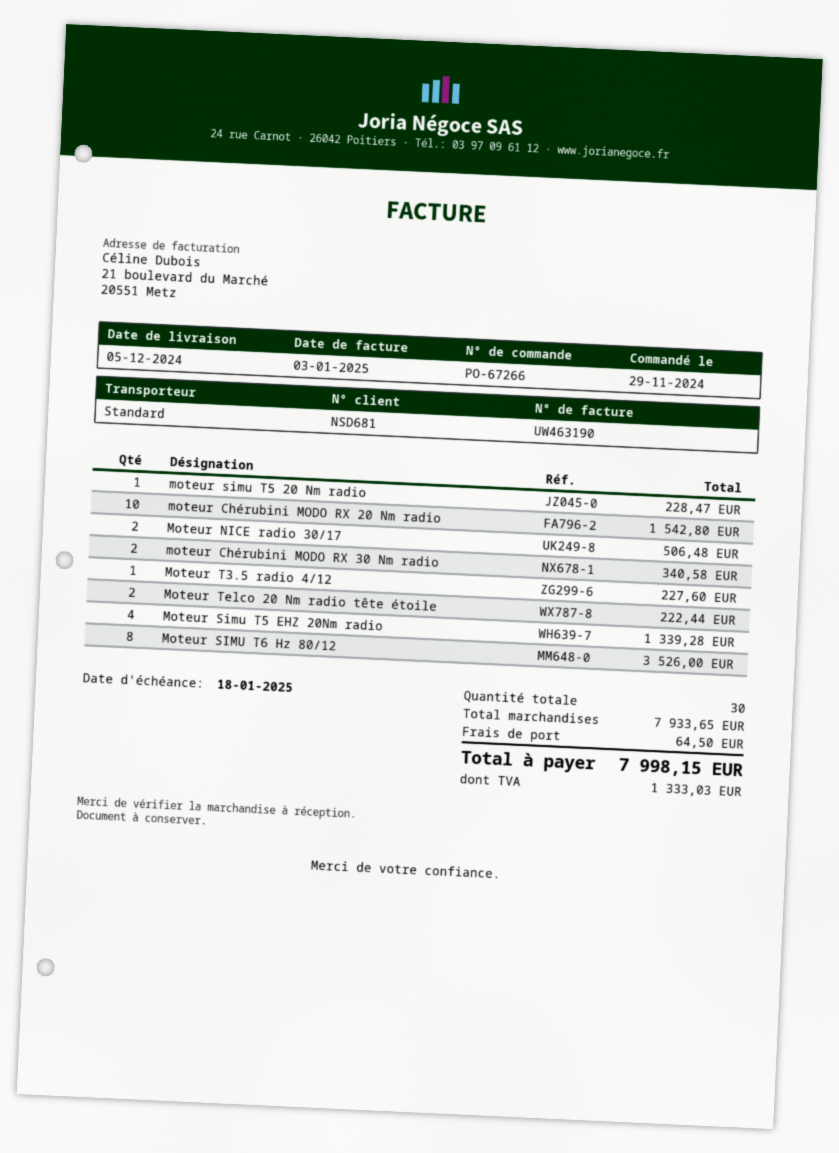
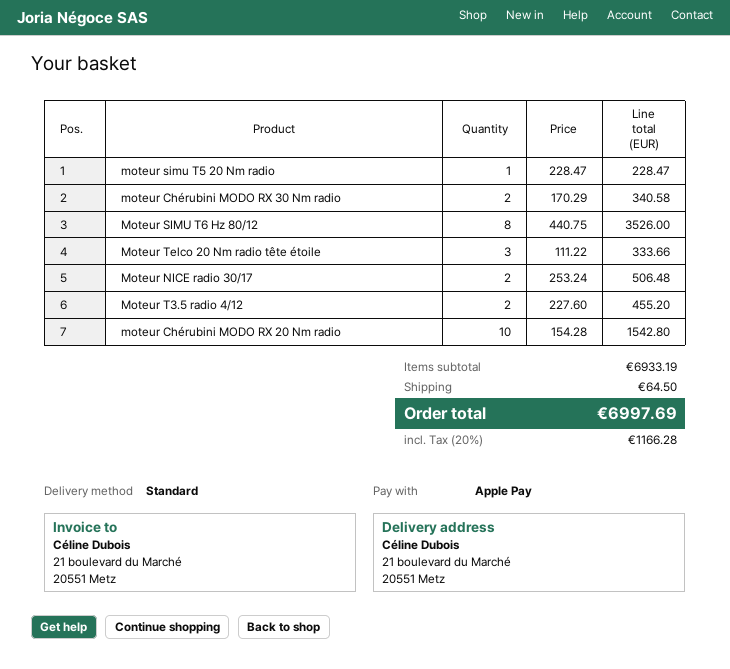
Moteur T3.5 radio 4/12: 1 for 227.60 -> 2 for 455.20
Moteur Telco 20 Nm radio tête étoile: 2 for 222.44 -> 3 for 333.66
Moteur Simu T5 EHZ 20Nm radio: 4 for 1339.28 -> none
subtotal: 7933.65 -> 6933.19
tax: 1333.03 -> 1166.28
total: 7998.15 -> 6997.69

